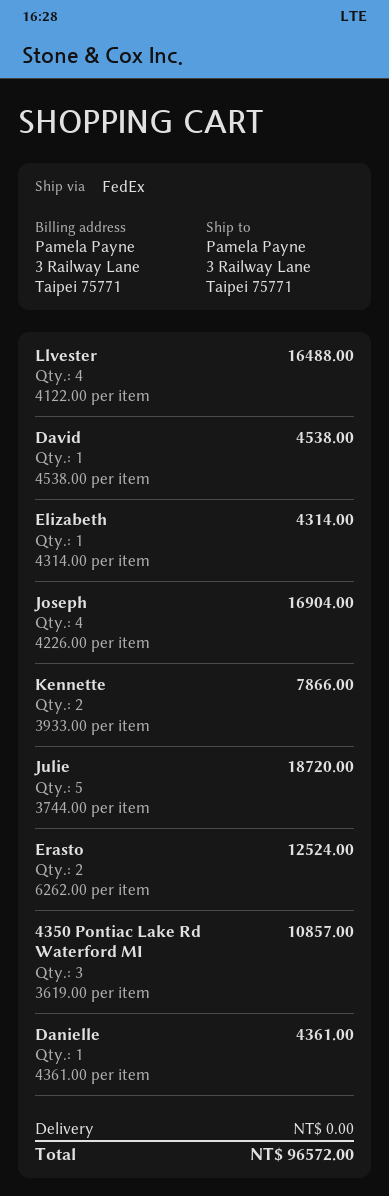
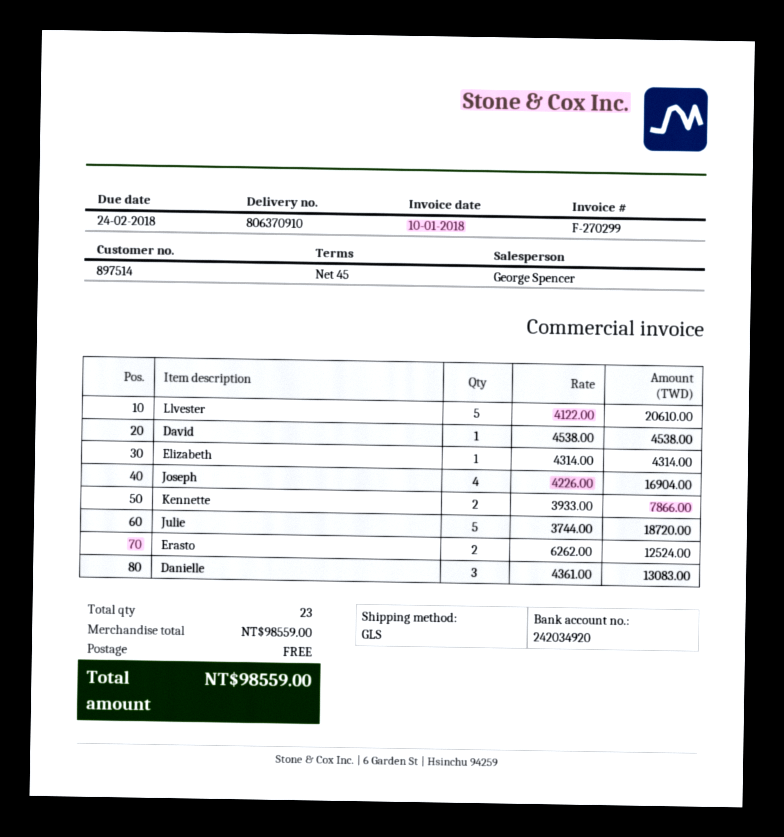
shipping method: FedEx -> GLS
Llvester: 4 x 4122.00 = 16488.00 -> 5 x 4122.00 = 20610.00
4350 Pontiac Lake Rd Waterford MI: 3 x 3619.00 = 10857.00 -> none
Danielle: 1 x 4361.00 = 4361.00 -> 3 x 4361.00 = 13083.00
total: 96572.00 -> 98559.00

